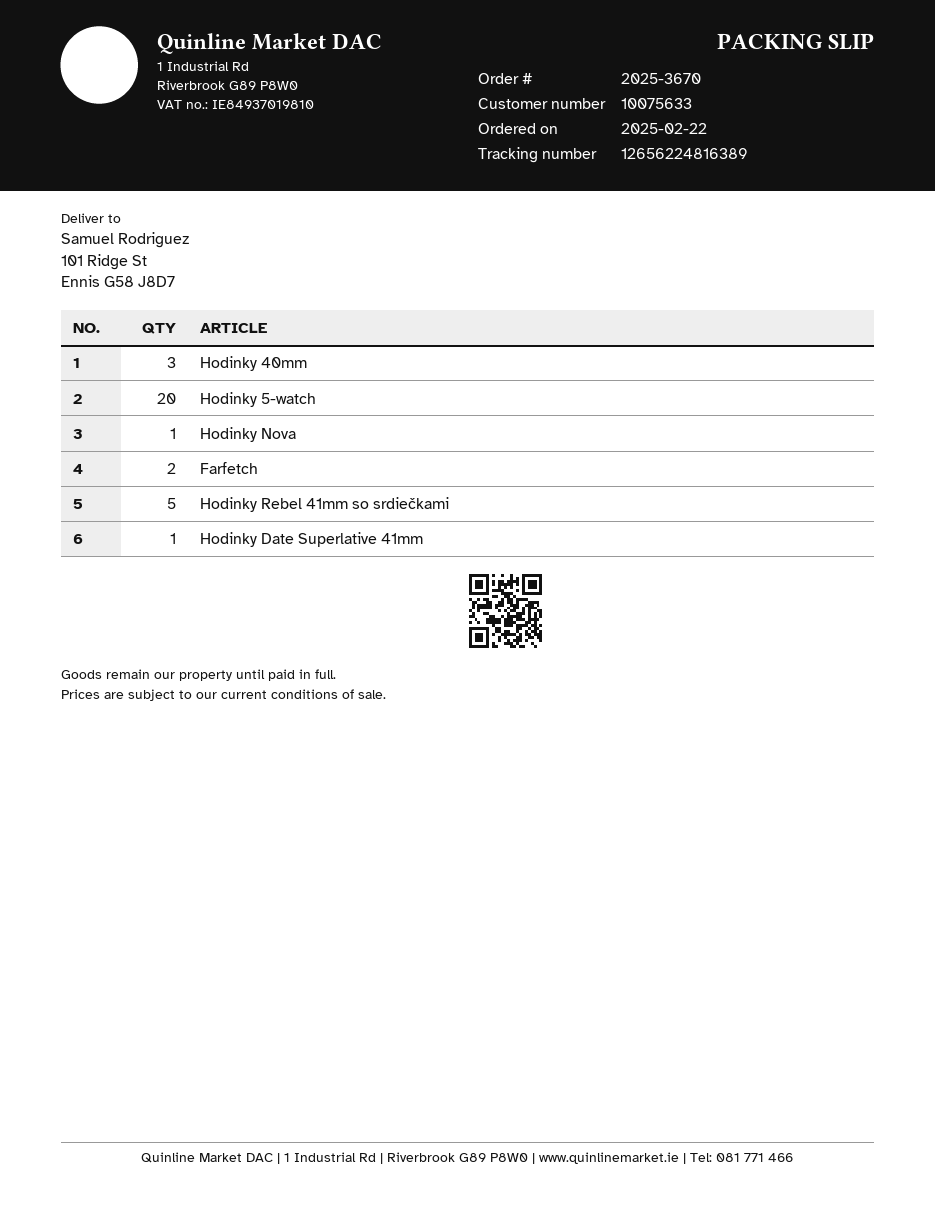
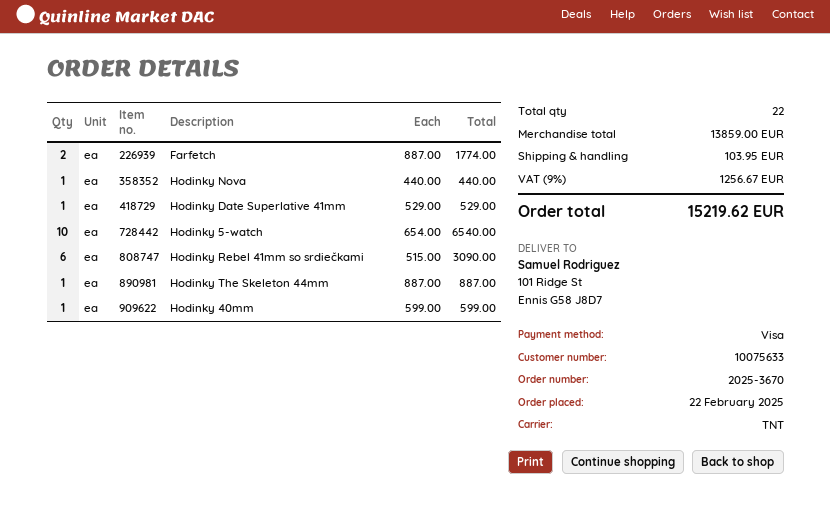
Hodinky 40mm: 3 -> 1
Hodinky 5-watch: 20 -> 10
Hodinky Rebel 41mm so srdiečkami: 5 -> 6
Hodinky The Skeleton 44mm: none -> 1

